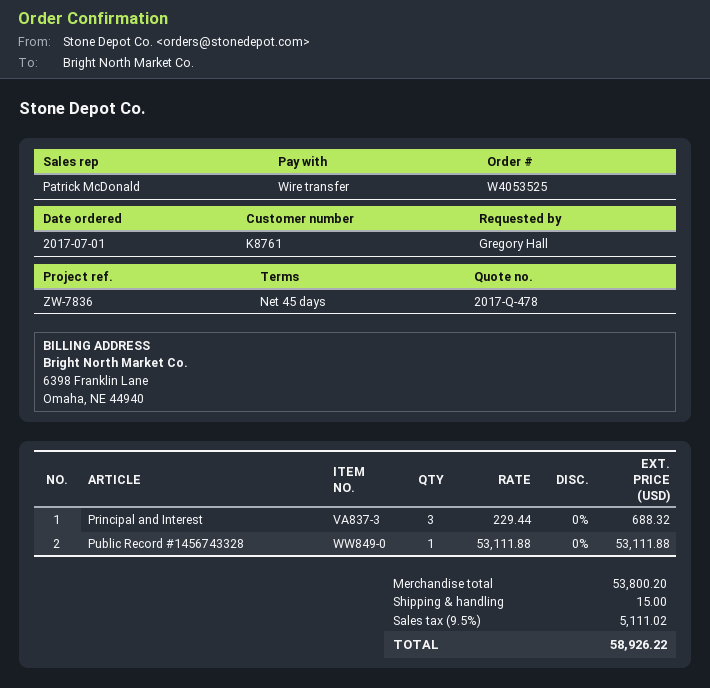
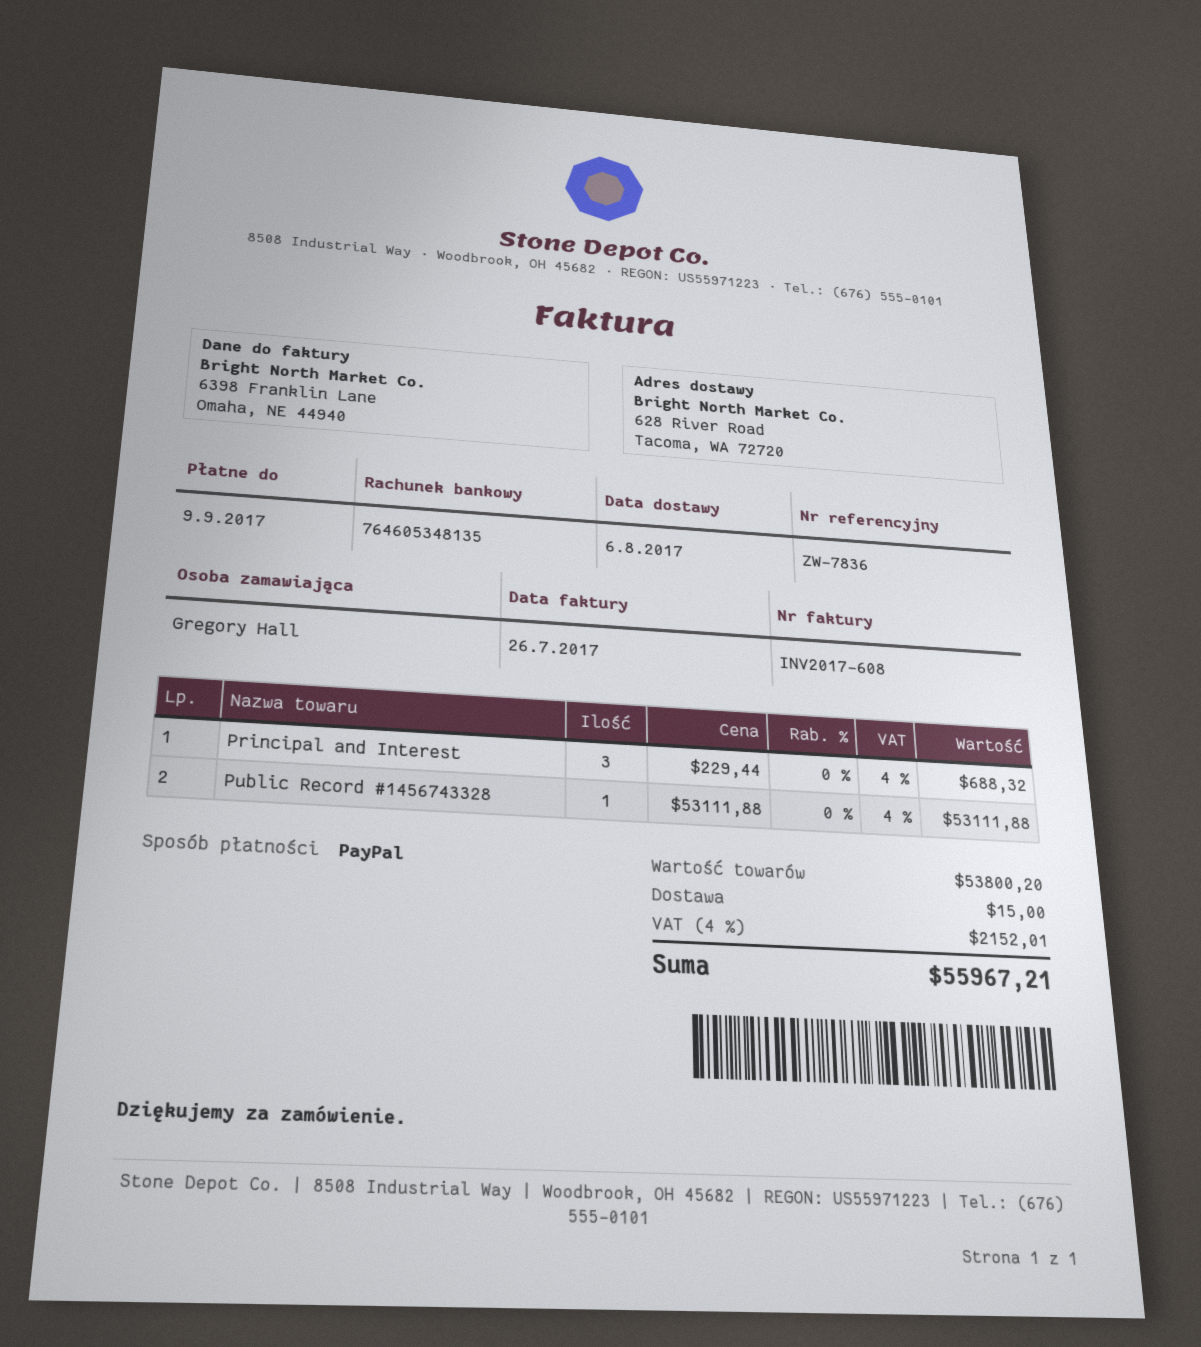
payment method: bank transfer -> PayPal
tax: 9.5% = 5111.02 -> 4% = 2152.01
total: 58926.22 -> 55967.21

